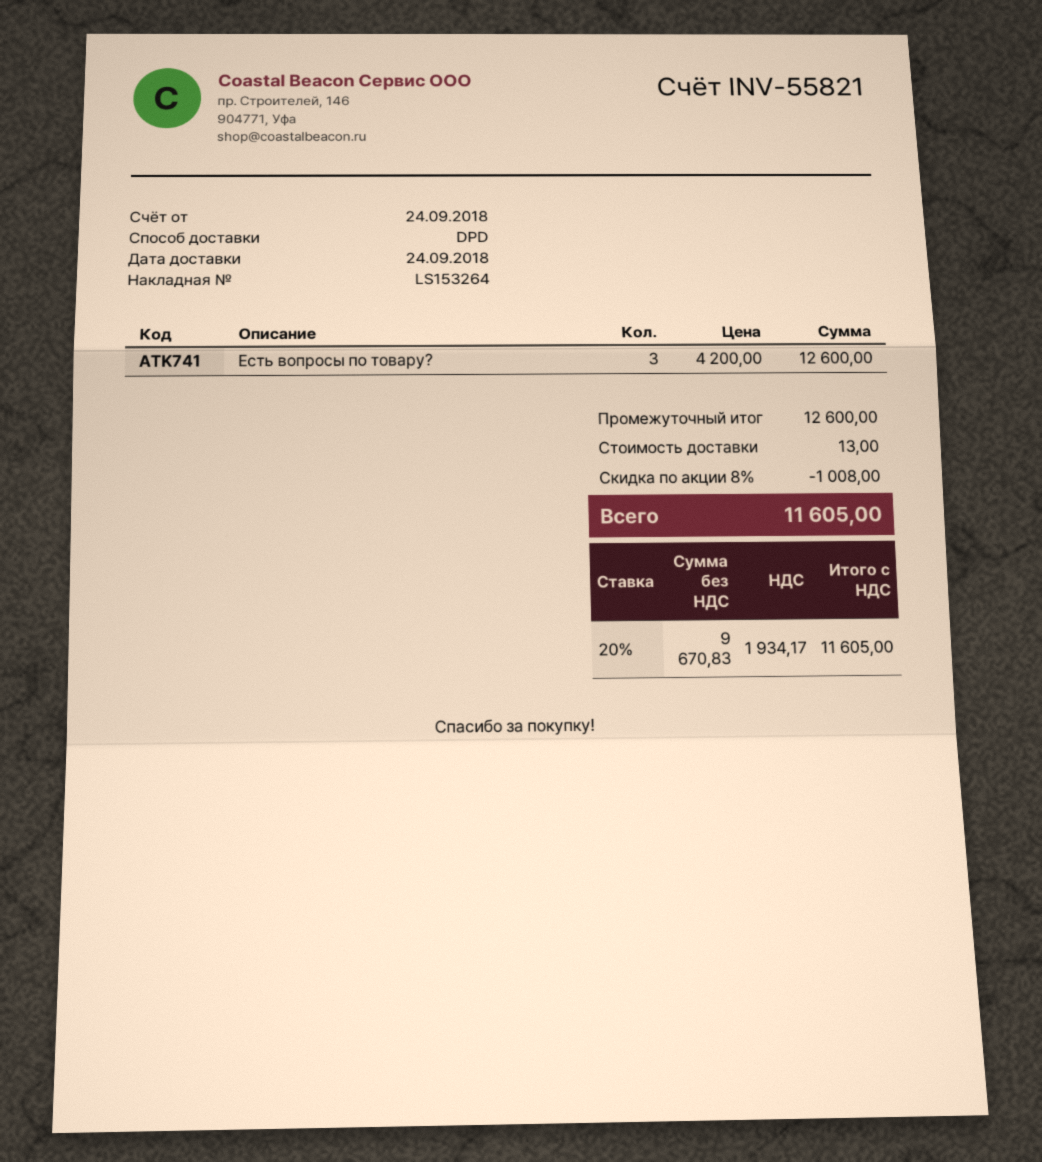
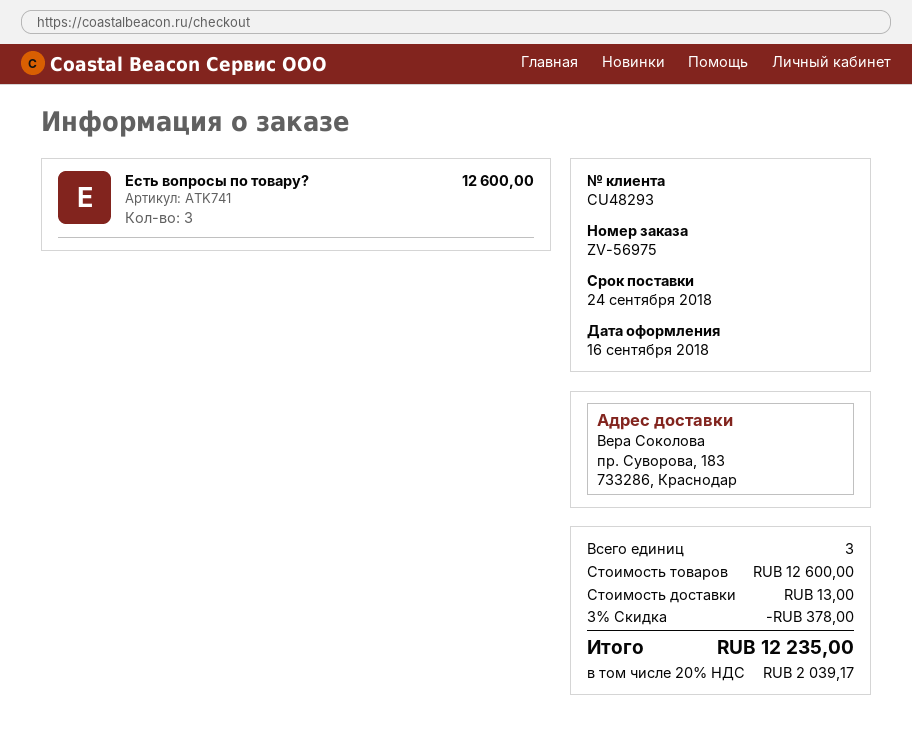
discount: 8% = 1008.00 -> 3% = 378.00
tax: 20% = 1934.17 -> 20% = 2039.17
total: 11605.00 -> 12235.00

